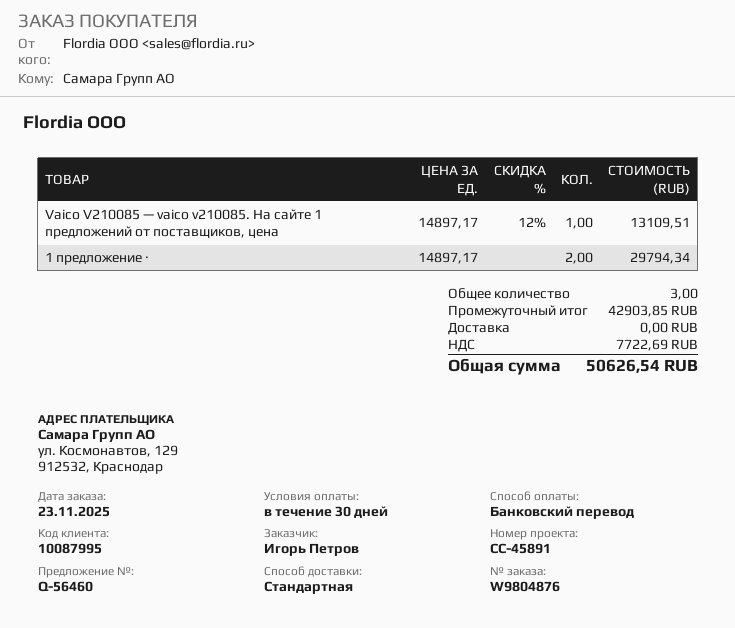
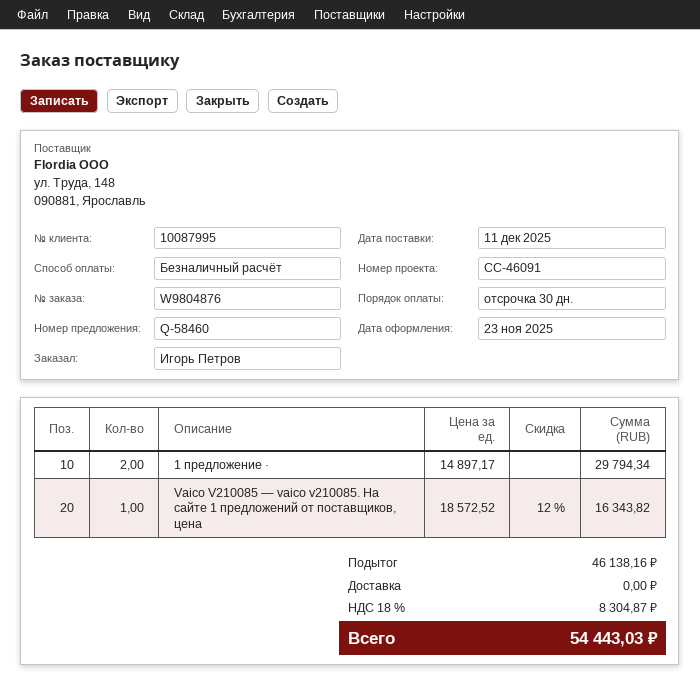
quote number: Q-56460 -> Q-58460
reference: CC-45891 -> CC-46091
Vaico V210085 — vaico v210085. На сайте 1 предложений от поставщиков, цена: 1 x 14897.17 - 12% = 13109.51 -> 1 x 18572.52 - 12% = 16343.82
subtotal: 42903.85 -> 46138.16
tax: 7722.69 -> 8304.87
total: 50626.54 -> 54443.03

